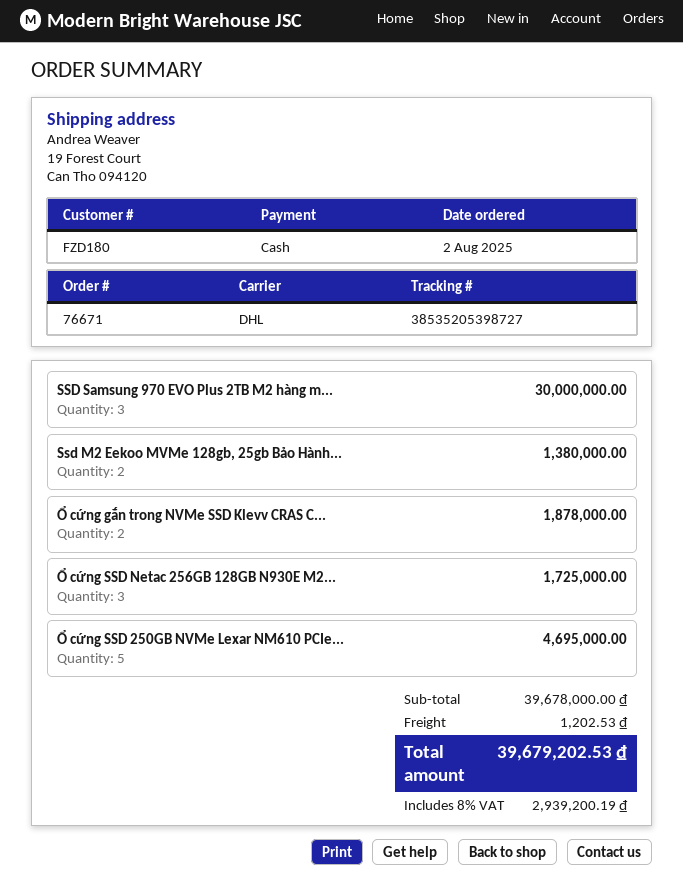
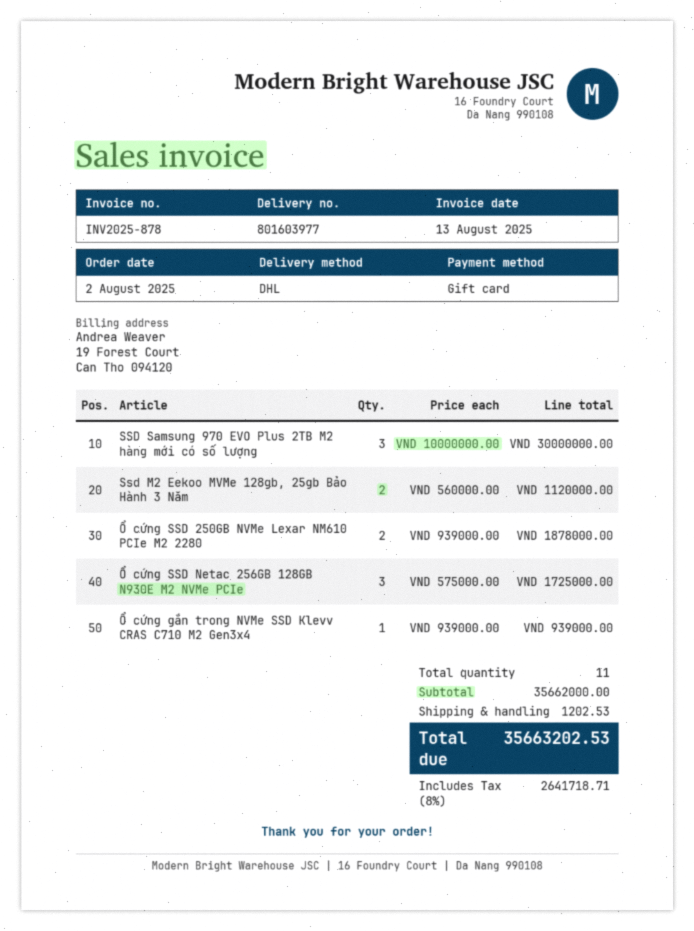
payment method: cash -> gift card
Ssd M2 Eekoo MVMe 128gb, 25gb Bảo Hành...: 2 for 1380000.00 -> 2 for 1120000.00
Ổ cứng gắn trong NVMe SSD Klevv CRAS C...: 2 for 1878000.00 -> 1 for 939000.00
Ổ cứng SSD 250GB NVMe Lexar NM610 PCIe...: 5 for 4695000.00 -> 2 for 1878000.00
subtotal: 39678000.00 -> 35662000.00
tax: 8% = 2939200.19 -> 8% = 2641718.71
total: 39679202.53 -> 35663202.53

